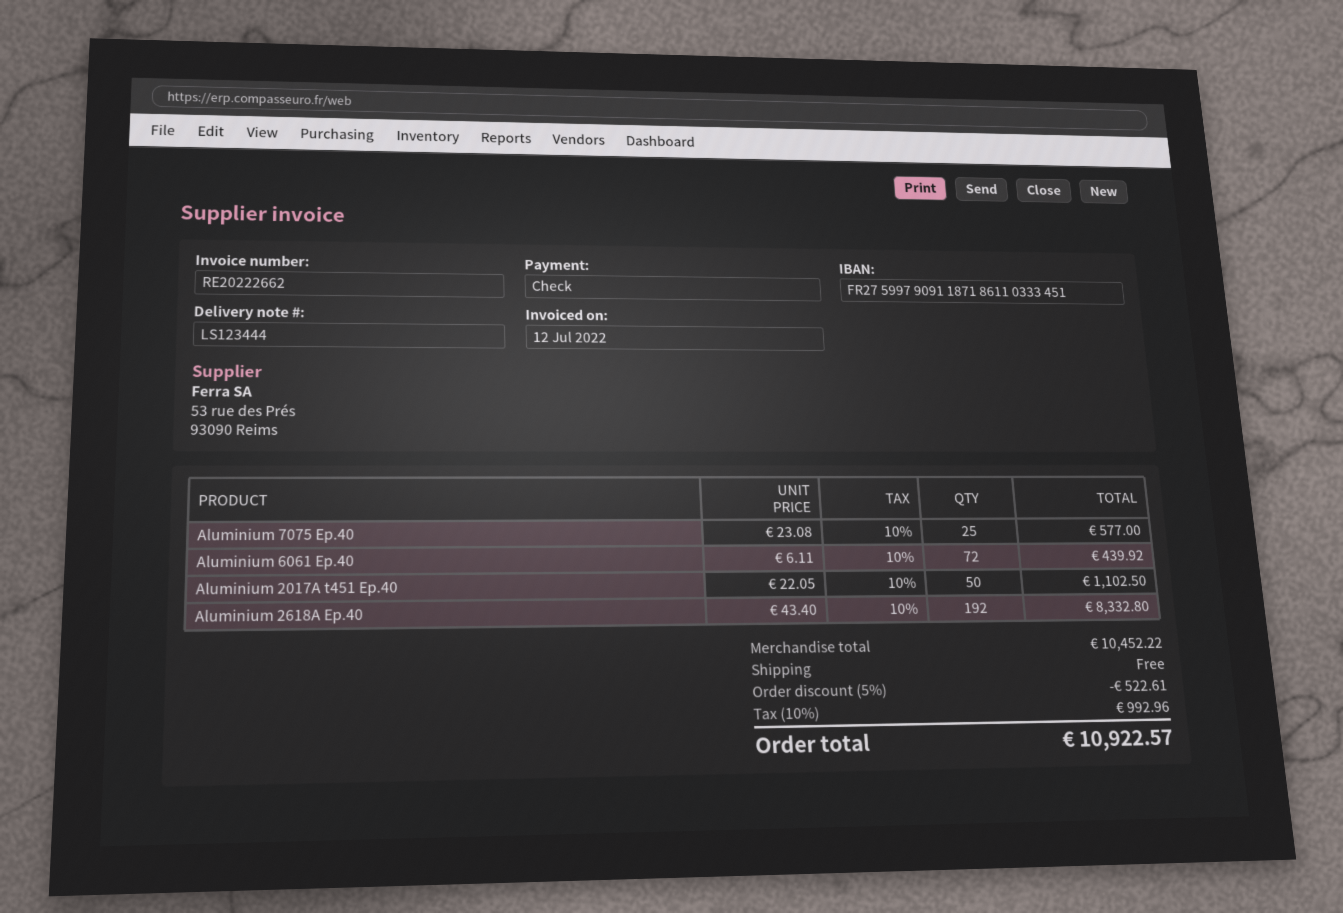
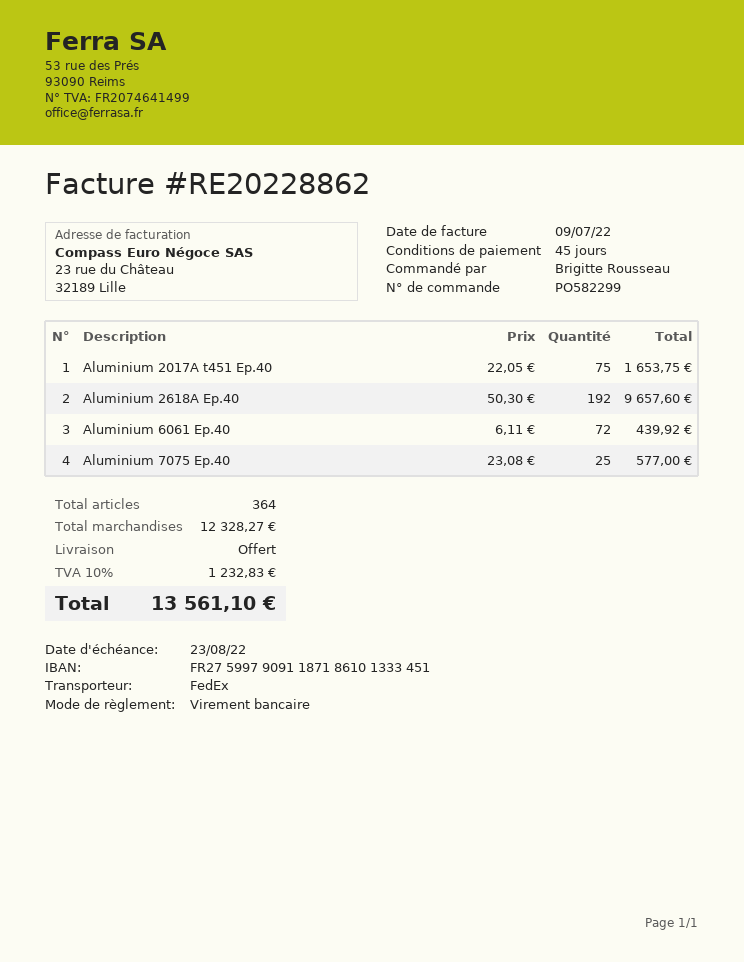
invoice number: RE20222662 -> RE20228862
invoice date: 2022-07-12 -> 2022-07-09
payment method: cheque -> bank transfer
bank account: FR2759979091187186110333451 -> FR2759979091187186101333451
Aluminium 2017A t451 Ep.40: 50 x 22.05 = 1102.50 -> 75 x 22.05 = 1653.75
Aluminium 2618A Ep.40: 192 x 43.40 = 8332.80 -> 192 x 50.30 = 9657.60
subtotal: 10452.22 -> 12328.27
discount: 5% = 522.61 -> none
tax: 10% = 992.96 -> 10% = 1232.83
total: 10922.57 -> 13561.10

